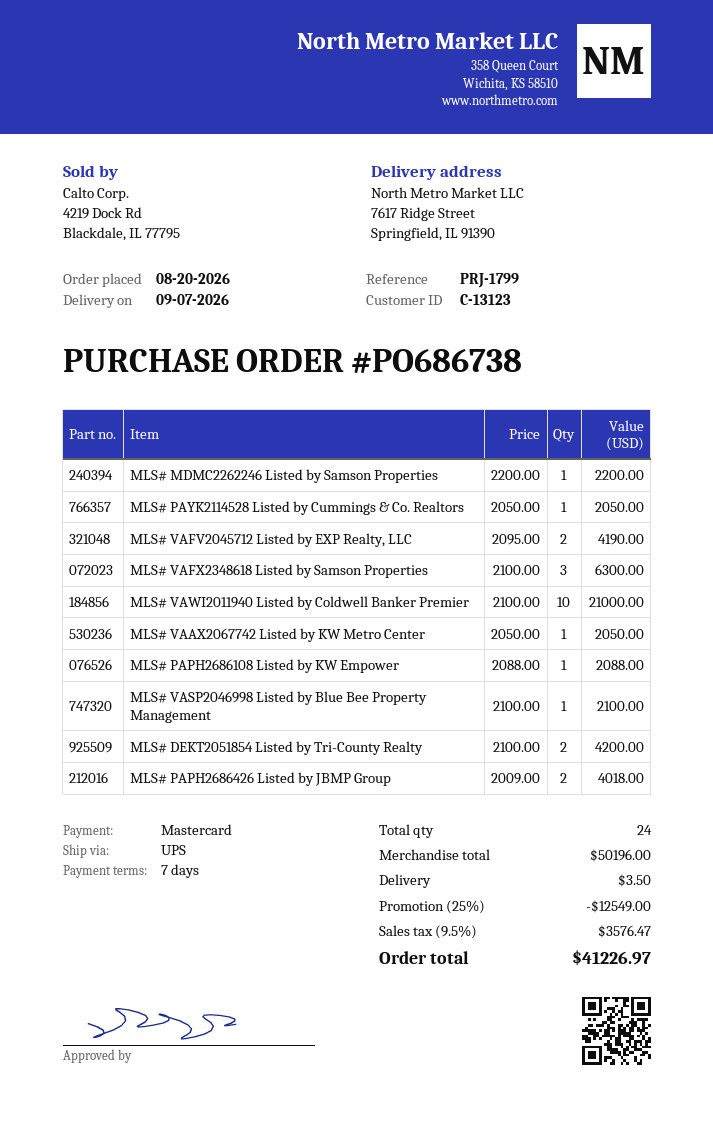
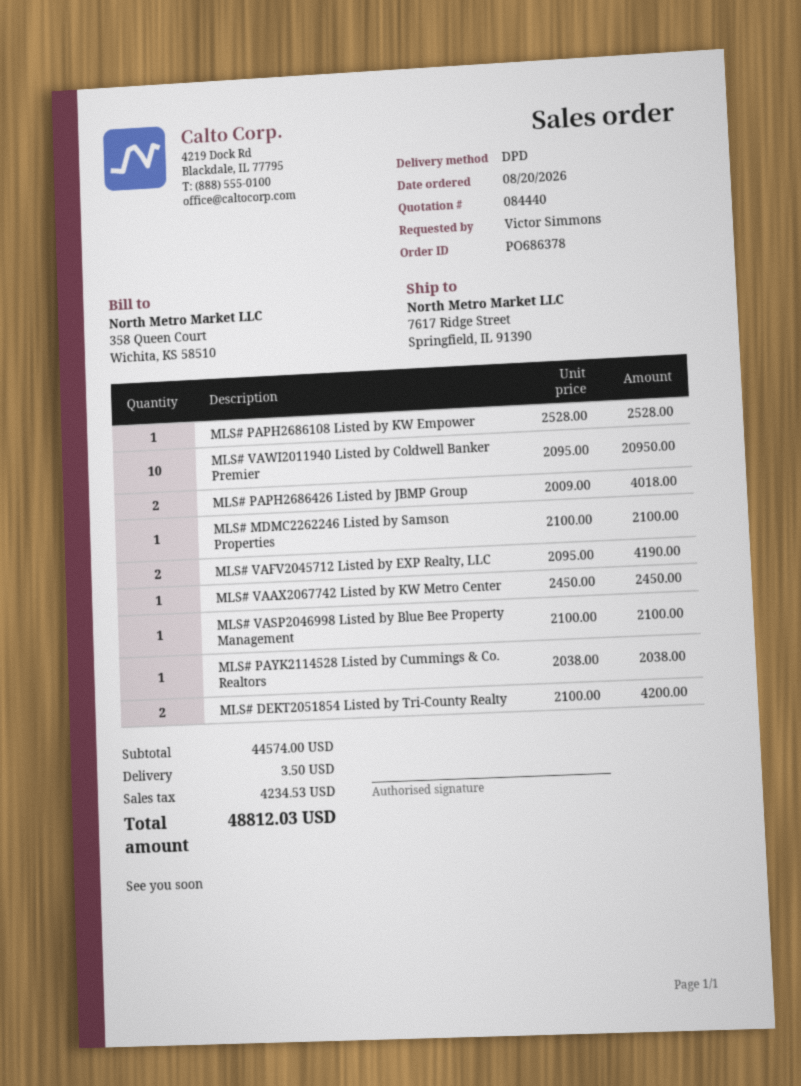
order number: PO686738 -> PO686378
shipping method: UPS -> DPD
MLS# MDMC2262246 Listed by Samson Properties: 1 x 2200.00 = 2200.00 -> 1 x 2100.00 = 2100.00
MLS# PAYK2114528 Listed by Cummings & Co. Realtors: 1 x 2050.00 = 2050.00 -> 1 x 2038.00 = 2038.00
MLS# VAFX2348618 Listed by Samson Properties: 3 x 2100.00 = 6300.00 -> none
MLS# VAWI2011940 Listed by Coldwell Banker Premier: 10 x 2100.00 = 21000.00 -> 10 x 2095.00 = 20950.00
MLS# VAAX2067742 Listed by KW Metro Center: 1 x 2050.00 = 2050.00 -> 1 x 2450.00 = 2450.00
MLS# PAPH2686108 Listed by KW Empower: 1 x 2088.00 = 2088.00 -> 1 x 2528.00 = 2528.00
subtotal: 50196.00 -> 44574.00
discount: 25% = 12549.00 -> none
tax: 3576.47 -> 4234.53
total: 41226.97 -> 48812.03

